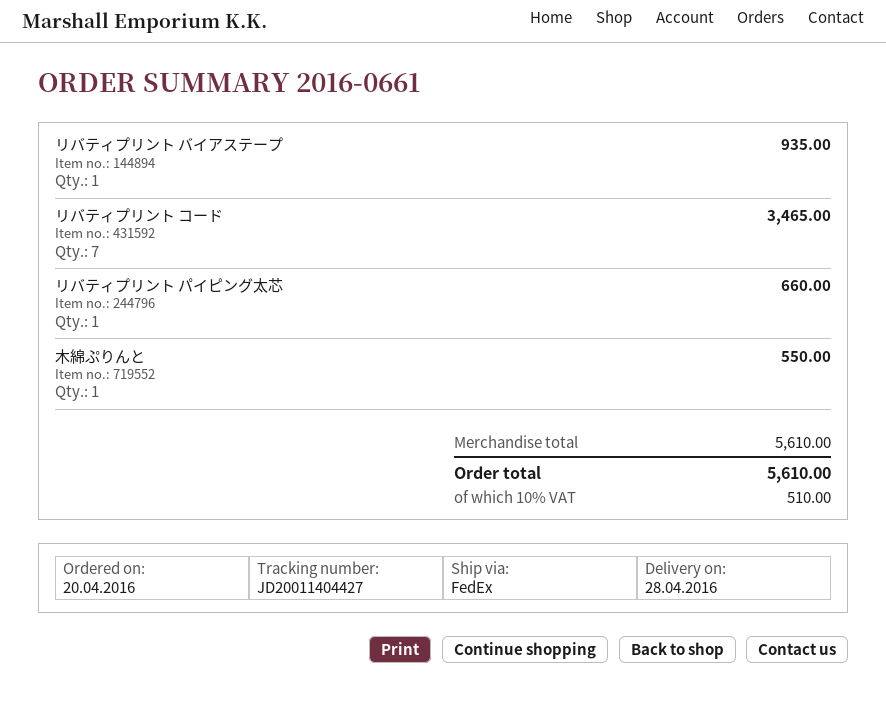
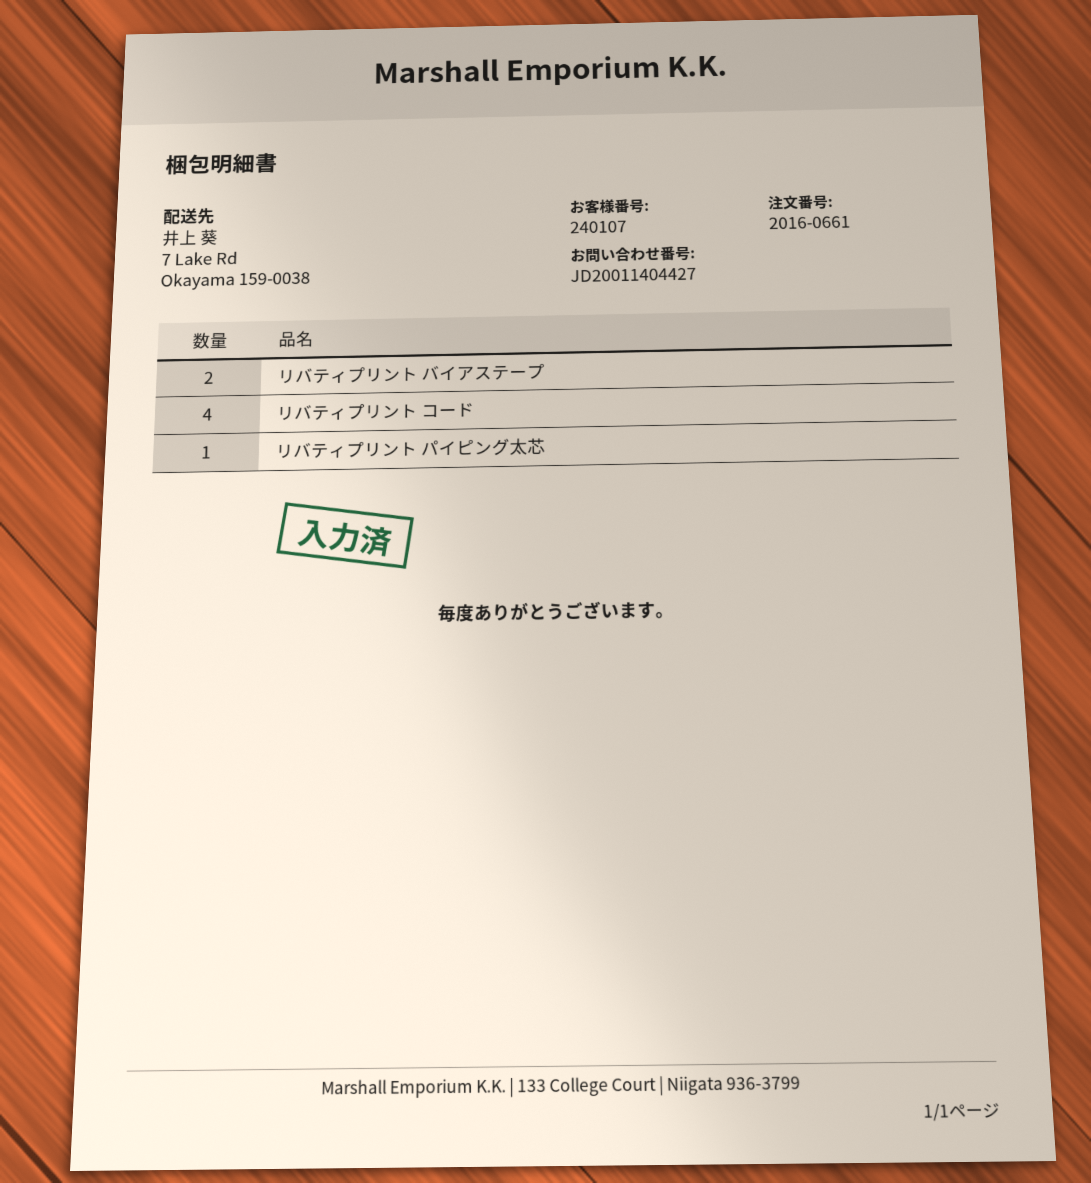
リバティプリント バイアステープ: 1 -> 2
リバティプリント コード: 7 -> 4
木綿ぷりんと: 1 -> none

